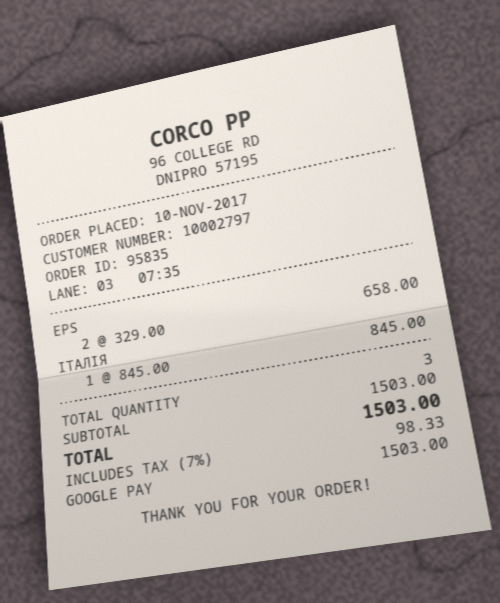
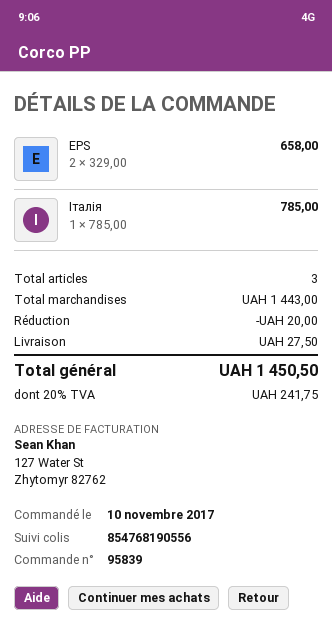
order number: 95835 -> 95839
ІТАЛІЯ: 1 x 845.00 = 845.00 -> 1 x 785.00 = 785.00
subtotal: 1503.00 -> 1443.00
discount: none -> 20.00
shipping: none -> 27.50
tax: 7% = 98.33 -> 20% = 241.75
total: 1503.00 -> 1450.50

